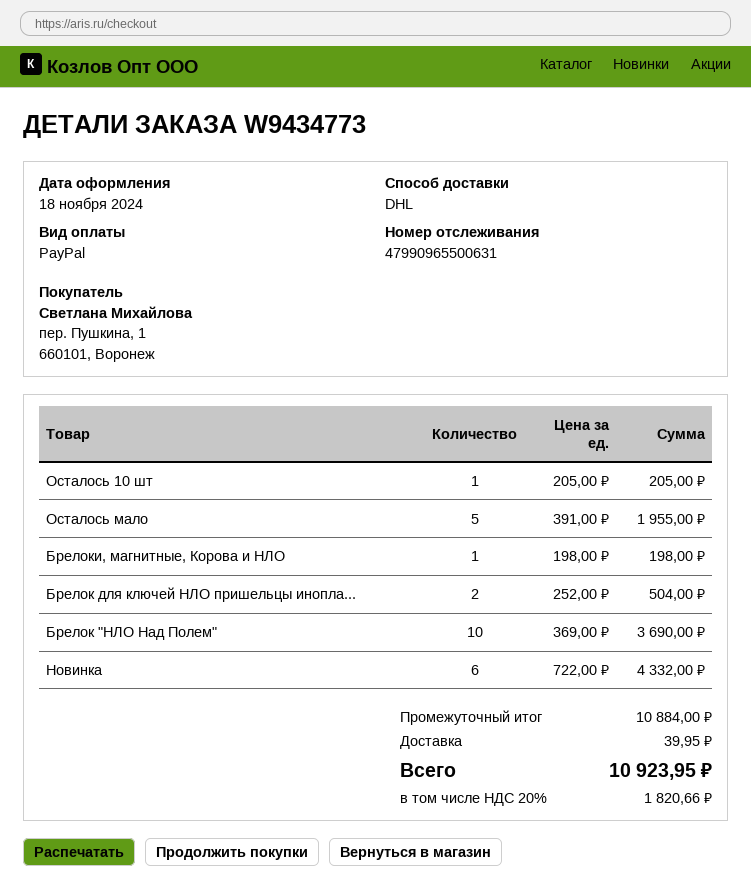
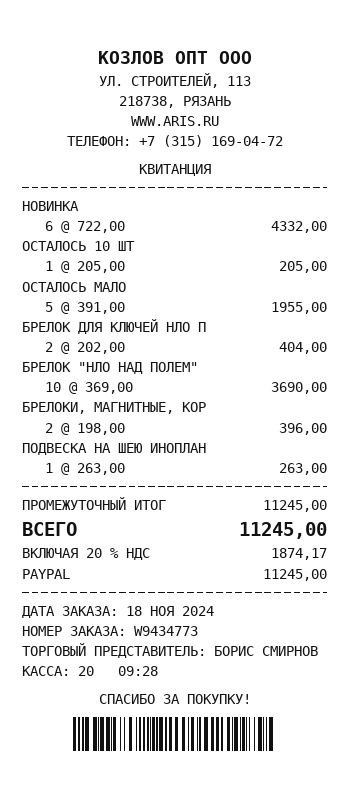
Брелоки, магнитные, Корова и НЛО: 1 x 198.00 = 198.00 -> 2 x 198.00 = 396.00
Брелок для ключей НЛО пришельцы инопла...: 2 x 252.00 = 504.00 -> 2 x 202.00 = 404.00
ПОДВЕСКА НА ШЕЮ ИНОПЛАН: none -> 1 x 263.00 = 263.00
subtotal: 10884.00 -> 11245.00
shipping: 39.95 -> none
tax: 20% = 1820.66 -> 20% = 1874.17
total: 10923.95 -> 11245.00

